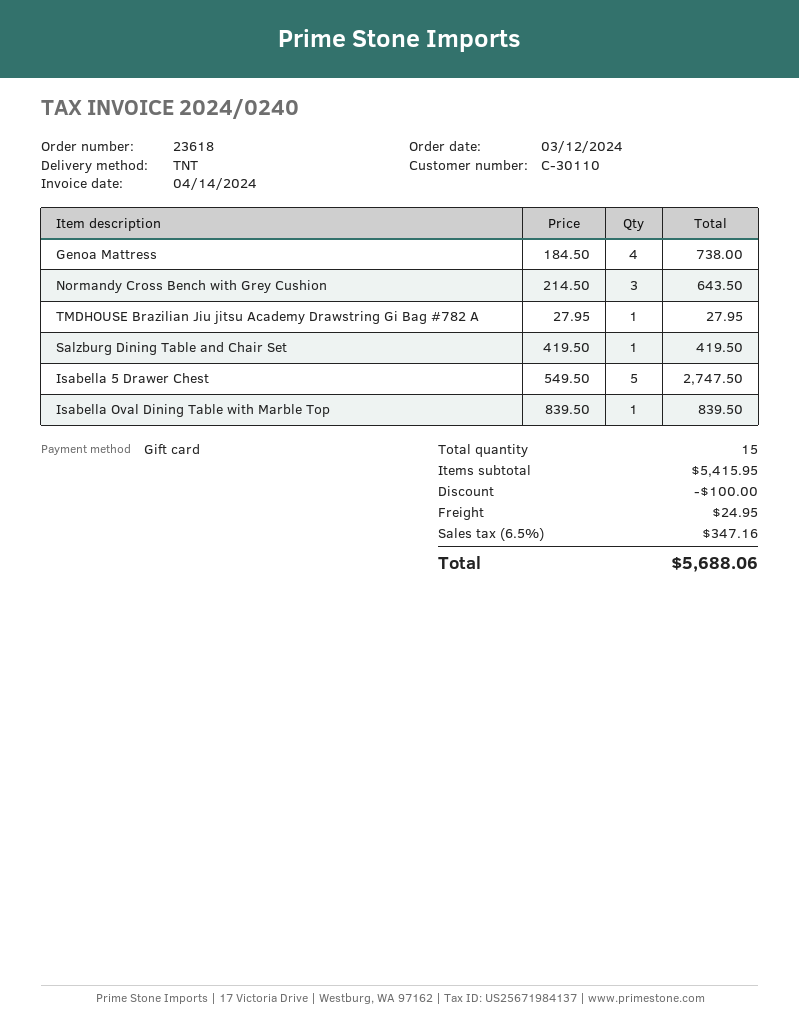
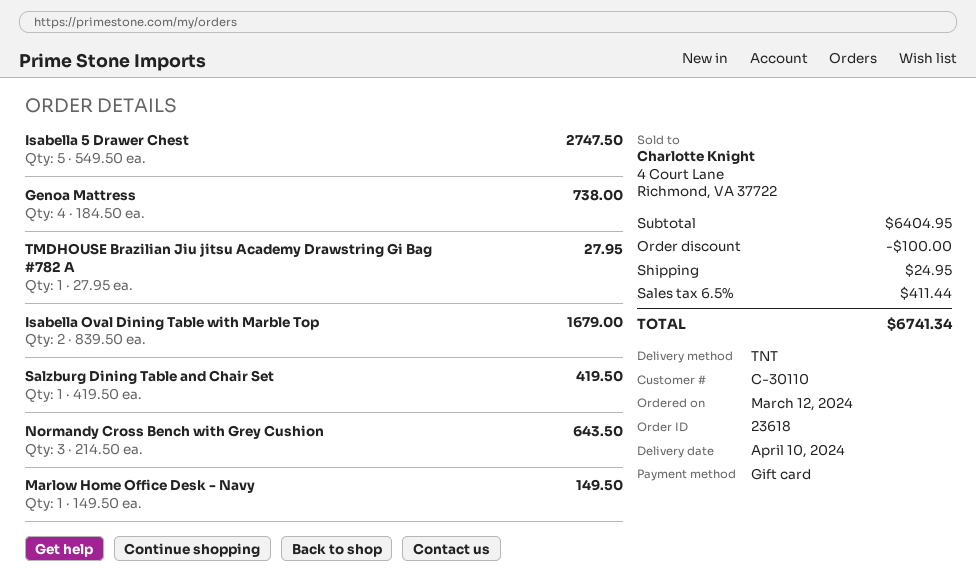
Isabella Oval Dining Table with Marble Top: 1 x 839.50 = 839.50 -> 2 x 839.50 = 1679.00
Marlow Home Office Desk - Navy: none -> 1 x 149.50 = 149.50
subtotal: 5415.95 -> 6404.95
tax: 6.5% = 347.16 -> 6.5% = 411.44
total: 5688.06 -> 6741.34

